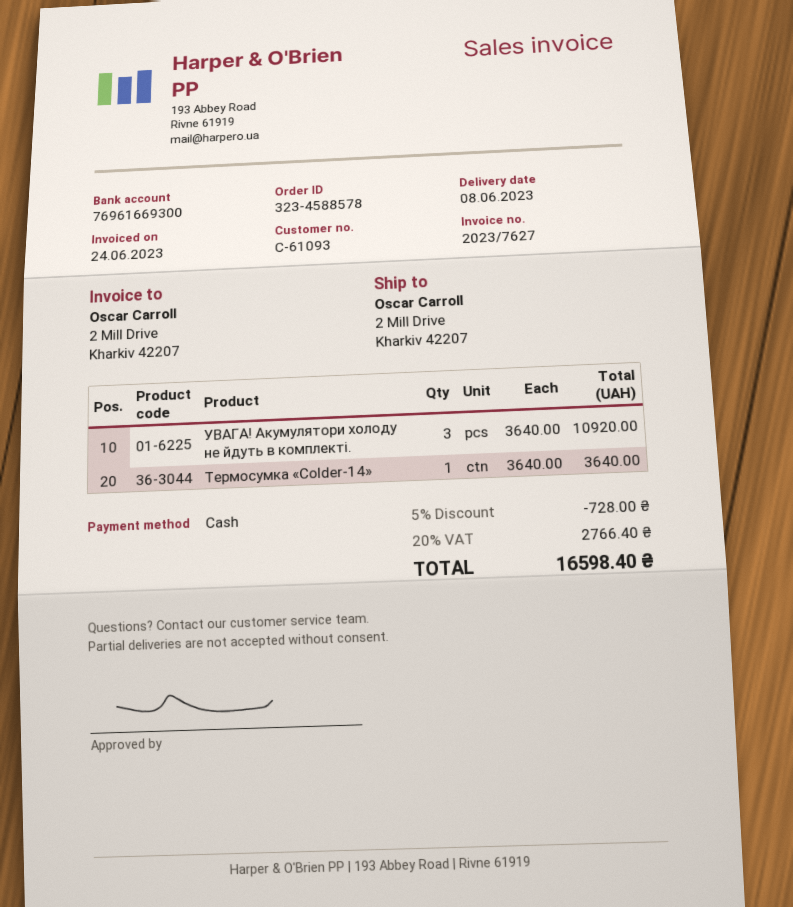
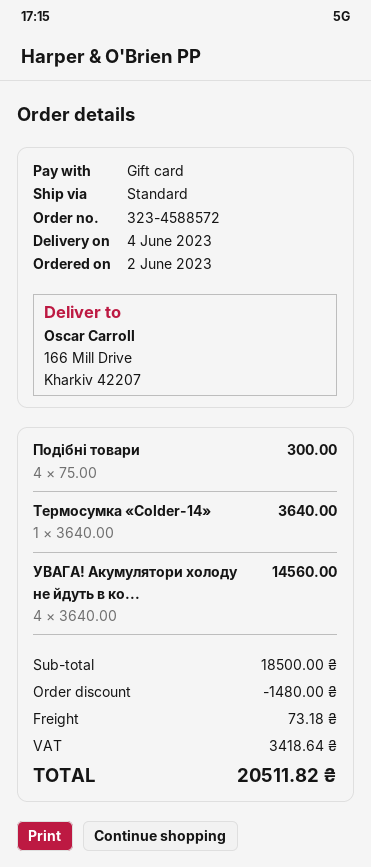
order number: 323-4588578 -> 323-4588572
delivery date: 2023-06-08 -> 2023-06-04
payment method: cash -> gift card
ship to: 2 Mill Drive, Kharkiv 42207 -> 166 Mill Drive, Kharkiv 42207
УВАГА! Акумулятори холоду не йдуть в комплекті.: 3 x 3640.00 = 10920.00 -> 4 x 3640.00 = 14560.00
Подібні товари: none -> 4 x 75.00 = 300.00
discount: 728.00 -> 1480.00
shipping: none -> 73.18
tax: 2766.40 -> 3418.64
total: 16598.40 -> 20511.82

